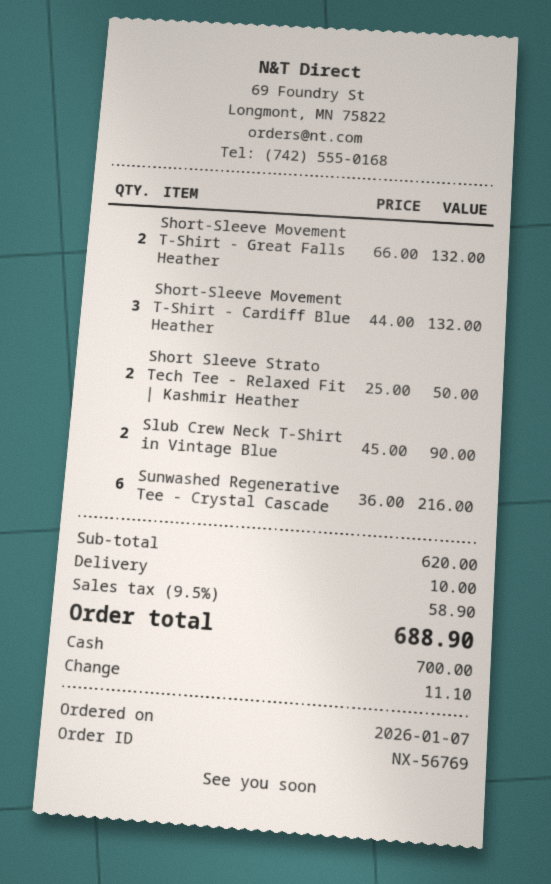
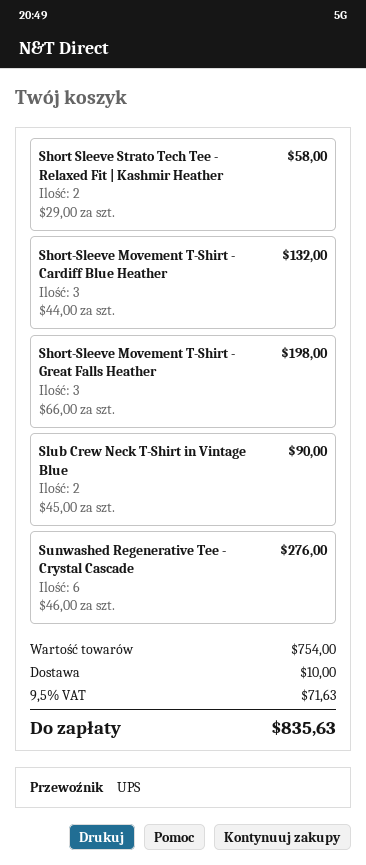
Short-Sleeve Movement T-Shirt - Great Falls Heather: 2 x 66.00 = 132.00 -> 3 x 66.00 = 198.00
Short Sleeve Strato Tech Tee - Relaxed Fit | Kashmir Heather: 2 x 25.00 = 50.00 -> 2 x 29.00 = 58.00
Sunwashed Regenerative Tee - Crystal Cascade: 6 x 36.00 = 216.00 -> 6 x 46.00 = 276.00
subtotal: 620.00 -> 754.00
tax: 9.5% = 58.90 -> 9.5% = 71.63
total: 688.90 -> 835.63

